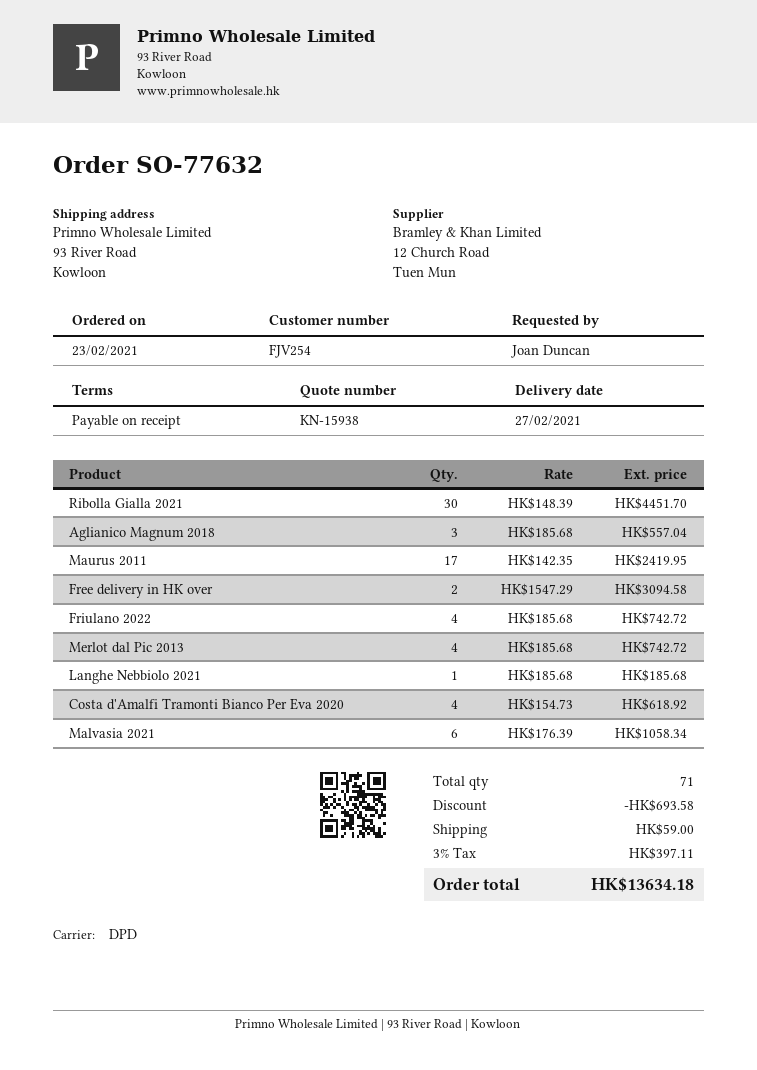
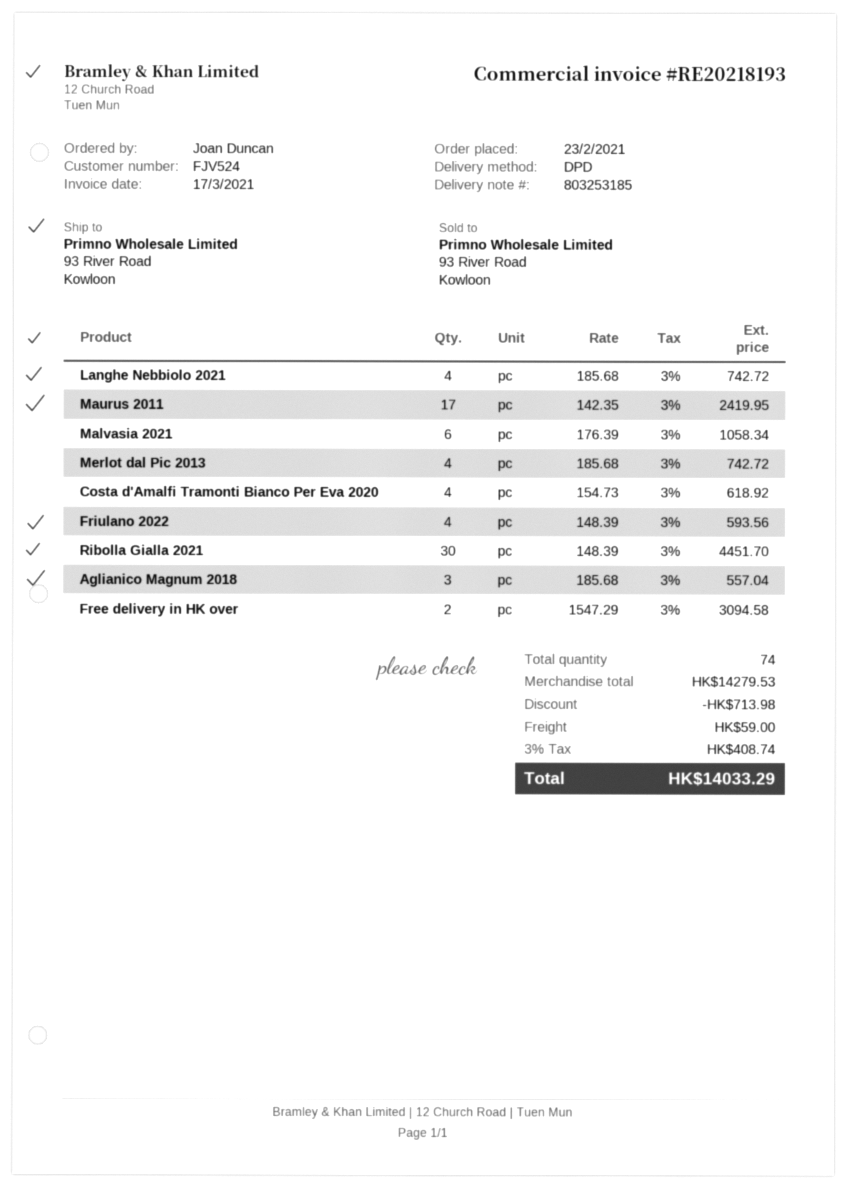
customer number: FJV254 -> FJV524
Friulano 2022: 4 x 185.68 = 742.72 -> 4 x 148.39 = 593.56
Langhe Nebbiolo 2021: 1 x 185.68 = 185.68 -> 4 x 185.68 = 742.72
total quantity: 71 -> 74
discount: 693.58 -> 713.98
tax: 3% = 397.11 -> 3% = 408.74
total: 13634.18 -> 14033.29

